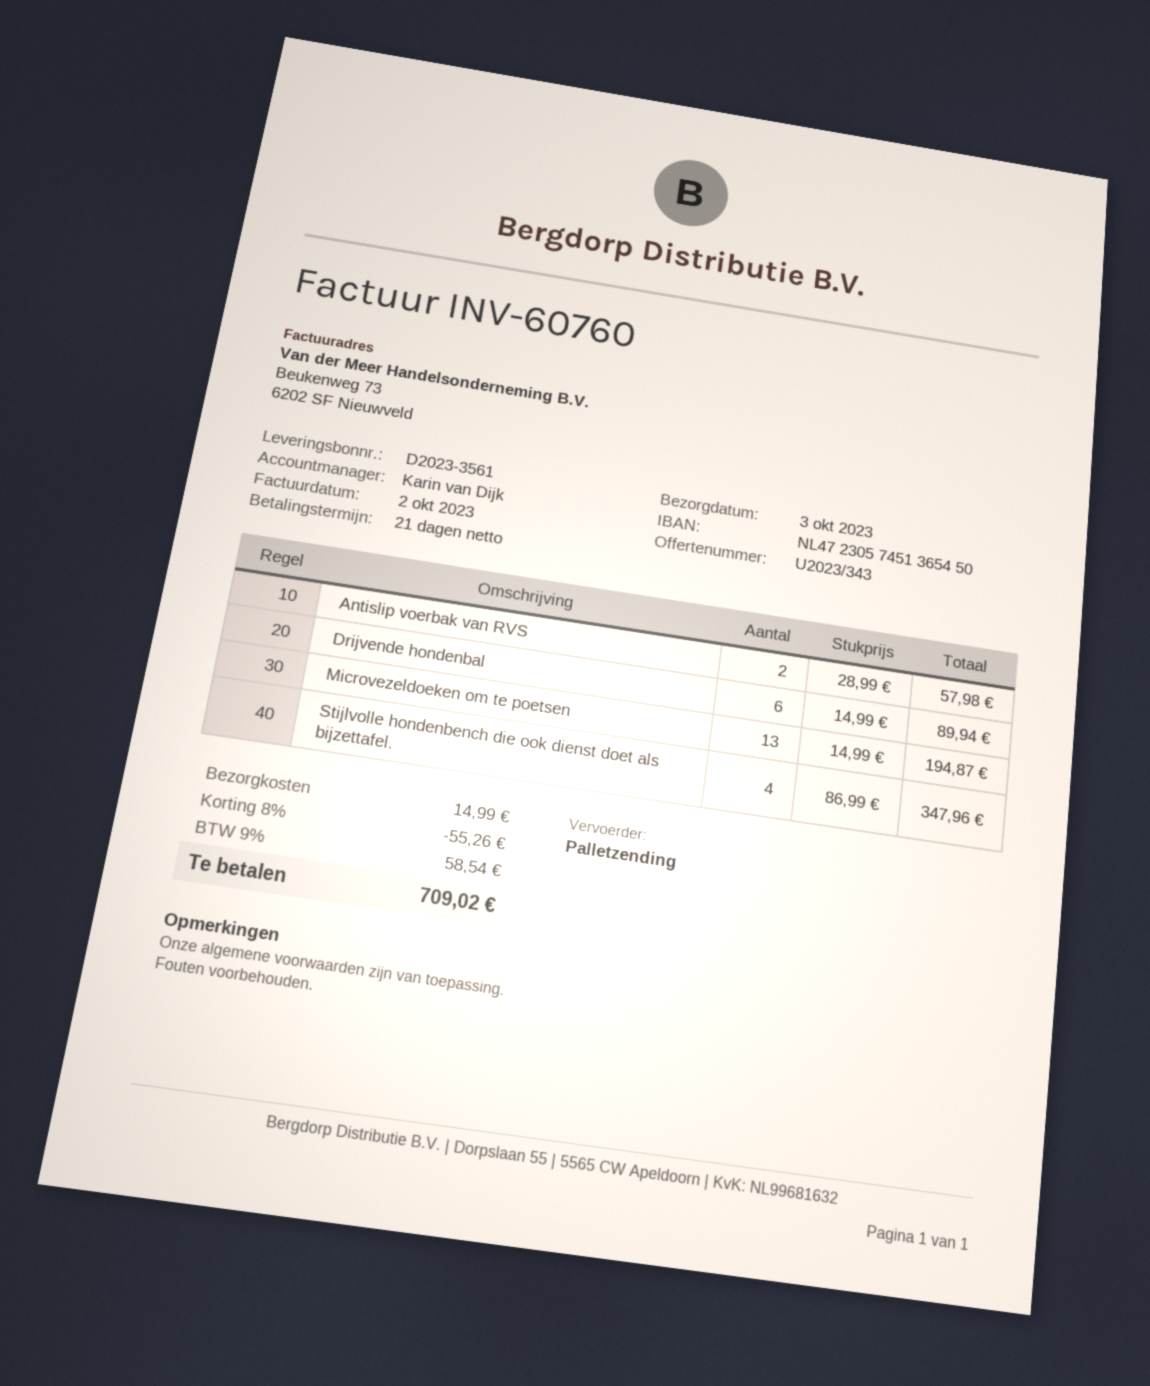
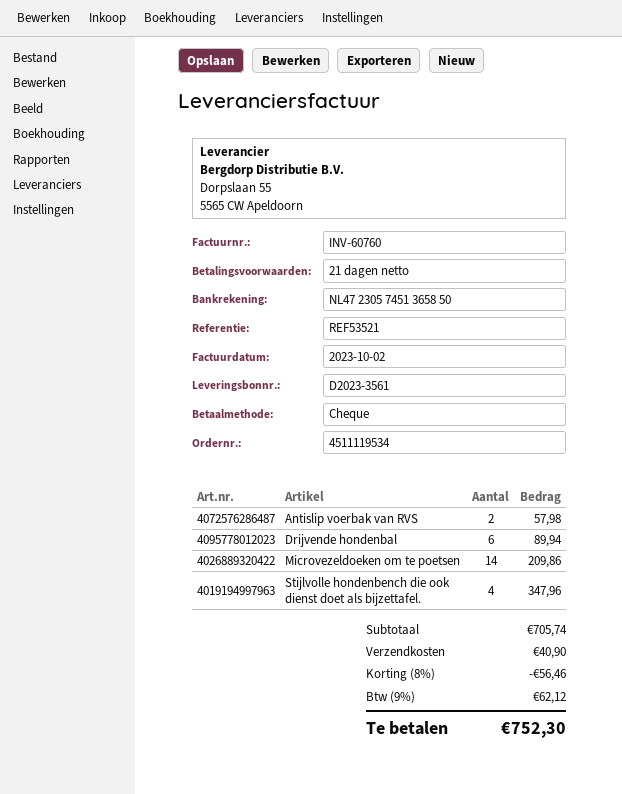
bank account: NL4723057451365450 -> NL4723057451365850
Microvezeldoeken om te poetsen: 13 for 194.87 -> 14 for 209.86
discount: 8% = 55.26 -> 8% = 56.46
shipping: 14.99 -> 40.90
tax: 9% = 58.54 -> 9% = 62.12
total: 709.02 -> 752.30

